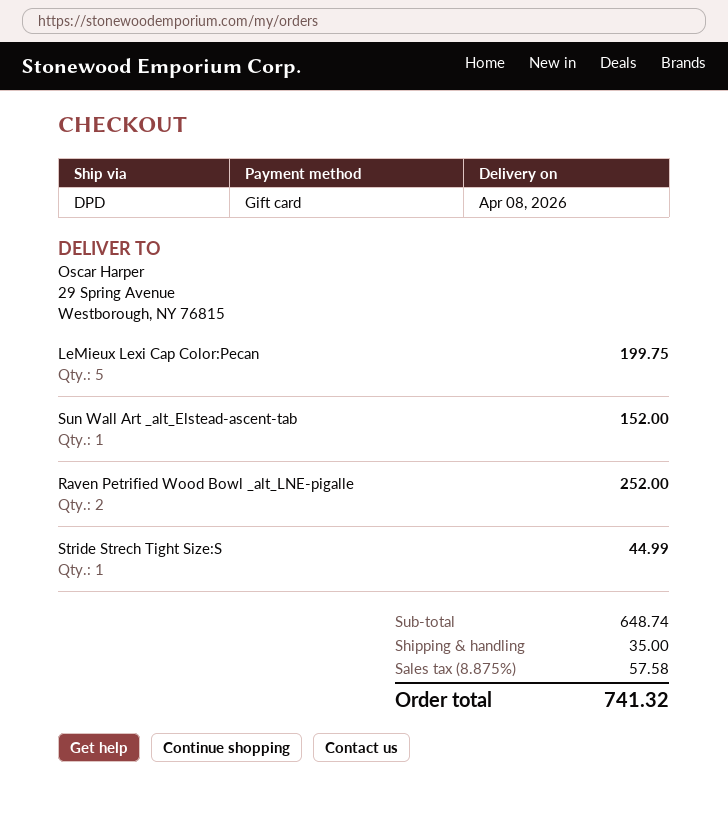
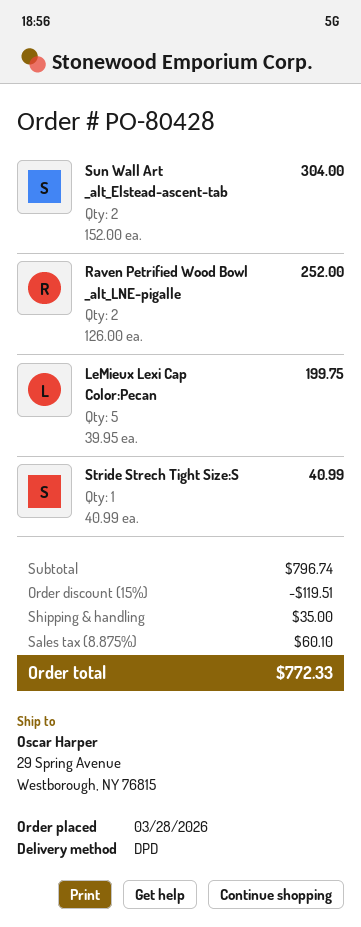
Sun Wall Art _alt_Elstead-ascent-tab: 1 for 152.00 -> 2 for 304.00
Stride Strech Tight Size:S: 1 for 44.99 -> 1 for 40.99
subtotal: 648.74 -> 796.74
discount: none -> 15% = 119.51
tax: 8.875% = 57.58 -> 8.875% = 60.10
total: 741.32 -> 772.33

